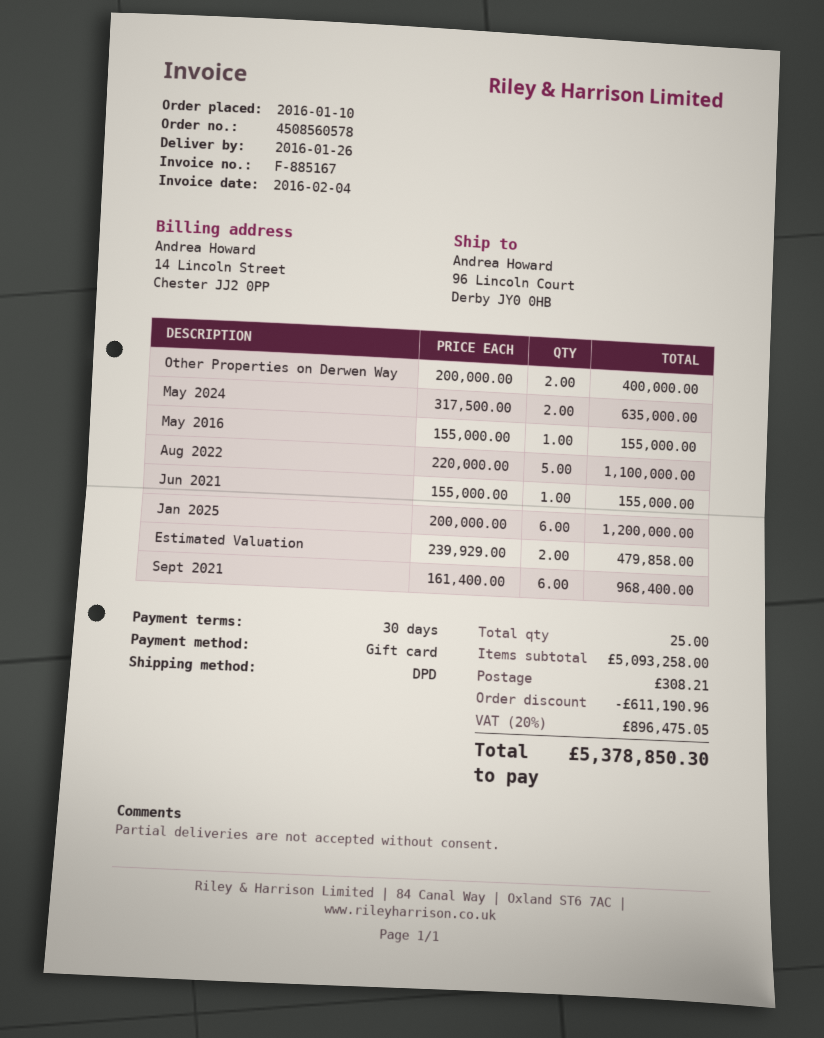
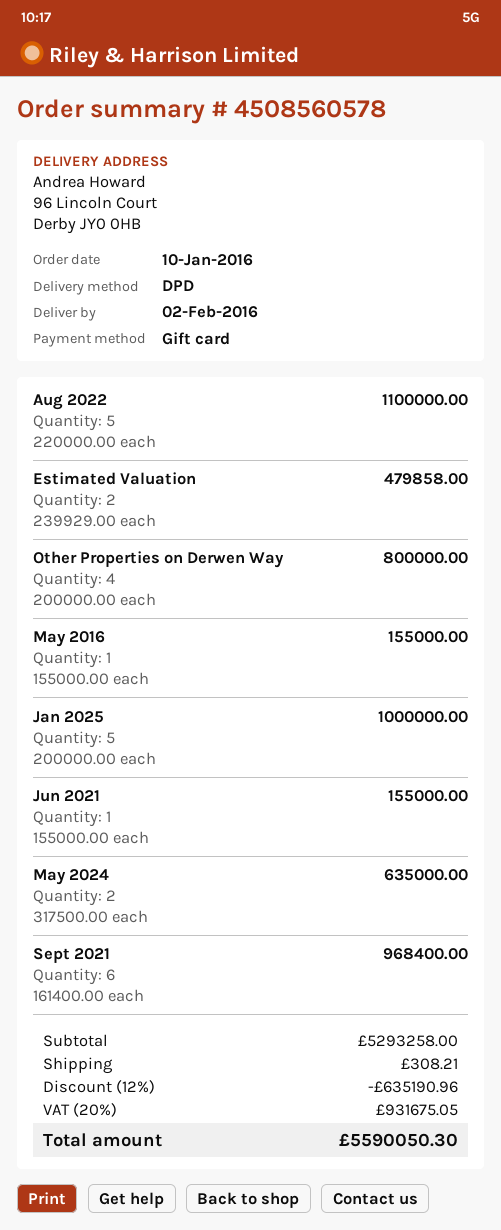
delivery date: 2016-01-26 -> 2016-02-02
Other Properties on Derwen Way: 2 x 200000.00 = 400000.00 -> 4 x 200000.00 = 800000.00
Jan 2025: 6 x 200000.00 = 1200000.00 -> 5 x 200000.00 = 1000000.00
subtotal: 5093258.00 -> 5293258.00
discount: 611190.96 -> 635190.96
tax: 20% = 896475.05 -> 20% = 931675.05
total: 5378850.30 -> 5590050.30

